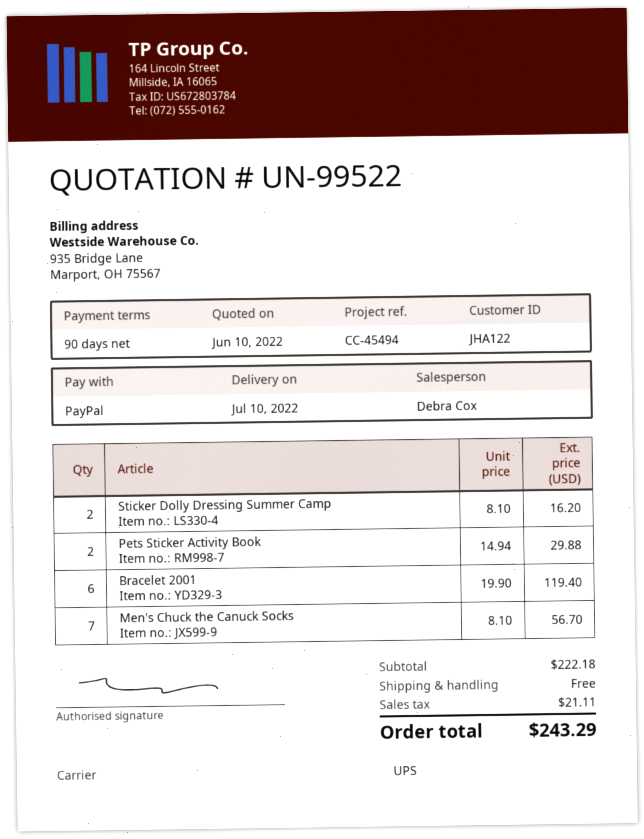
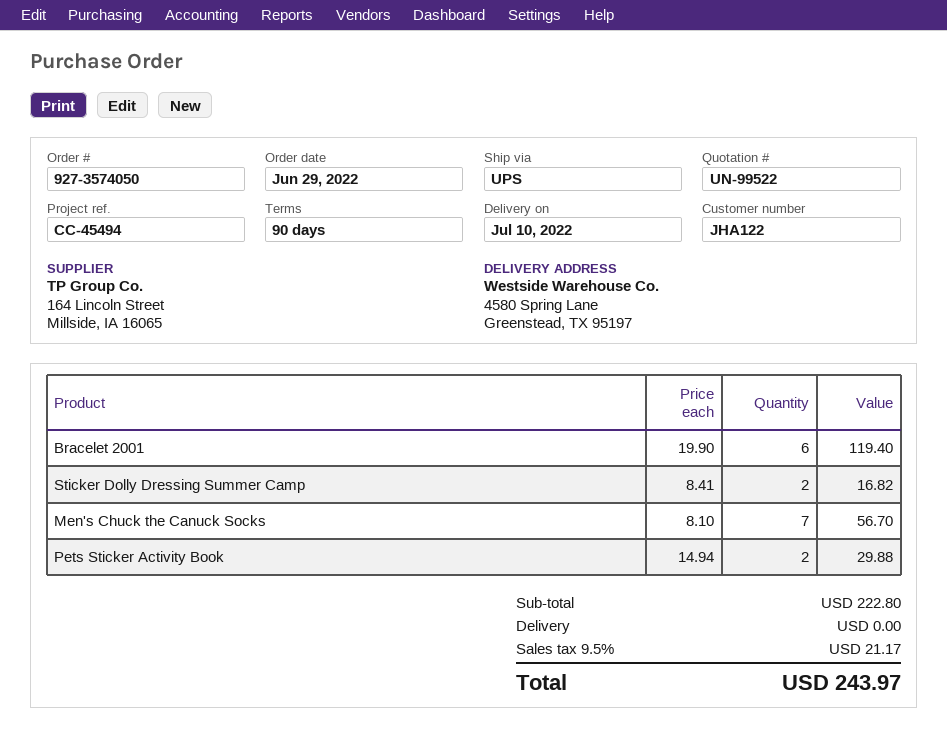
Sticker Dolly Dressing Summer Camp: 2 x 8.10 = 16.20 -> 2 x 8.41 = 16.82
subtotal: 222.18 -> 222.80
tax: 21.11 -> 21.17
total: 243.29 -> 243.97

